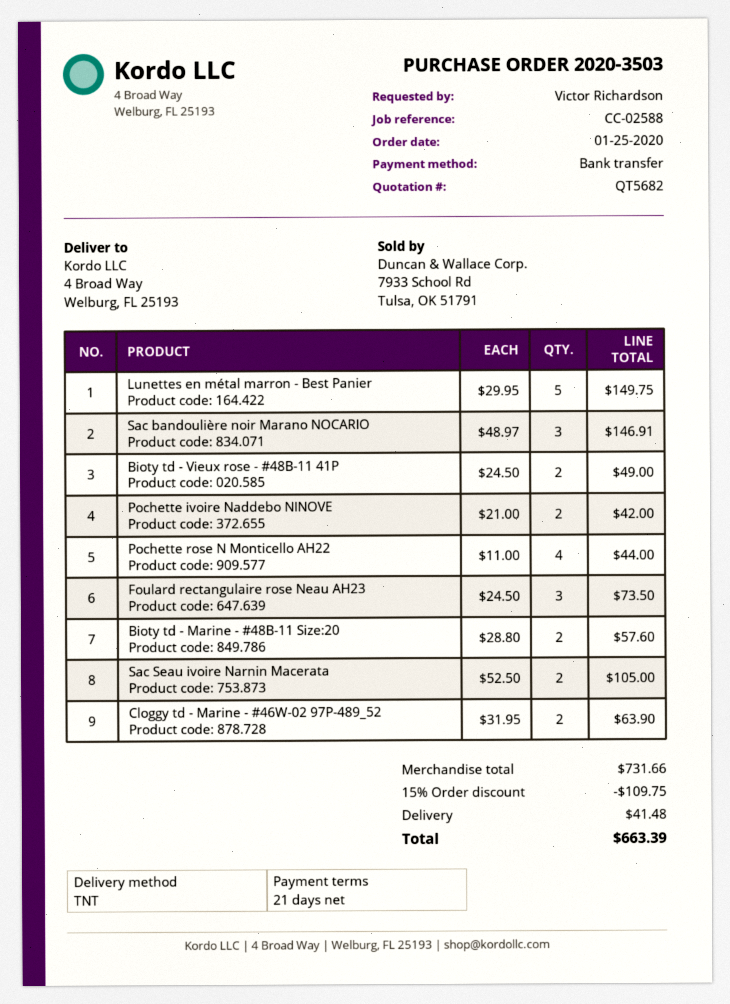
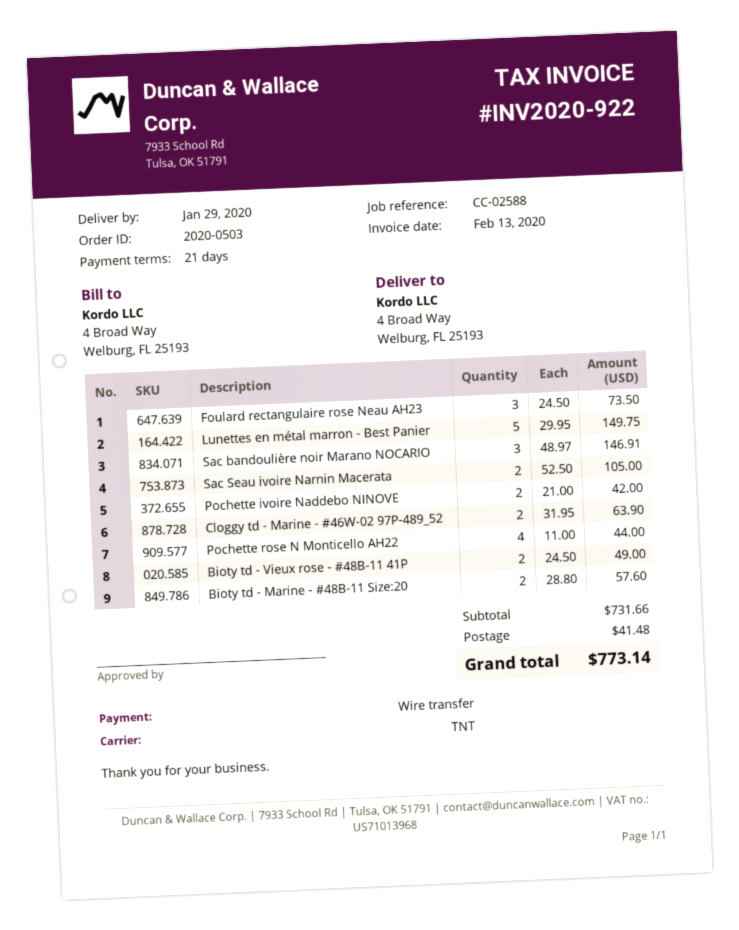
order number: 2020-3503 -> 2020-0503
discount: 15% = 109.75 -> none
total: 663.39 -> 773.14

